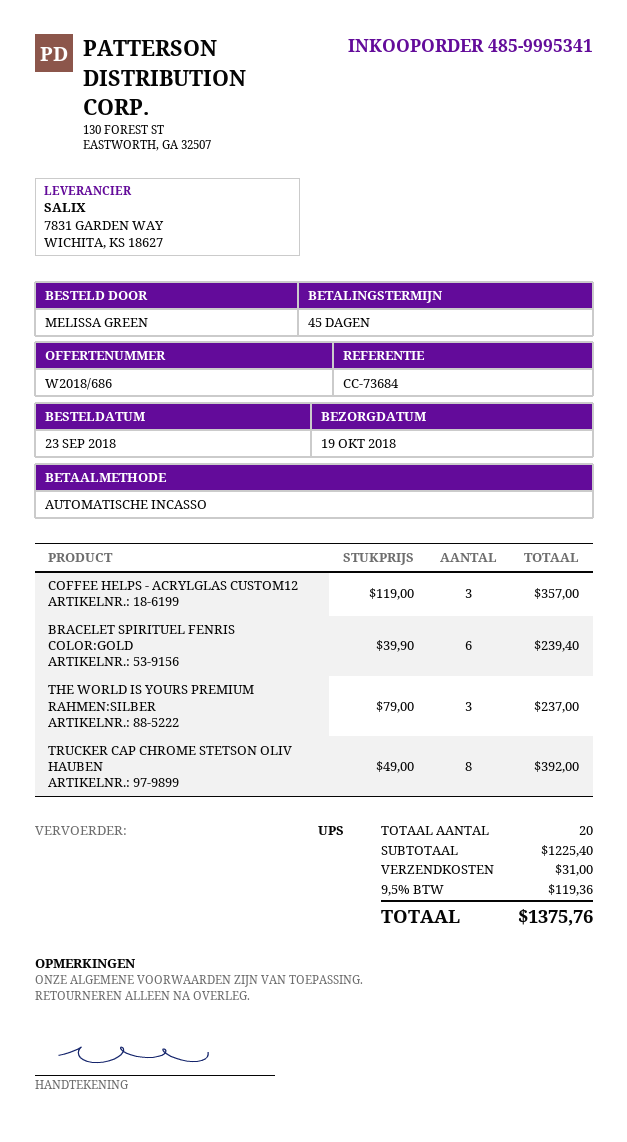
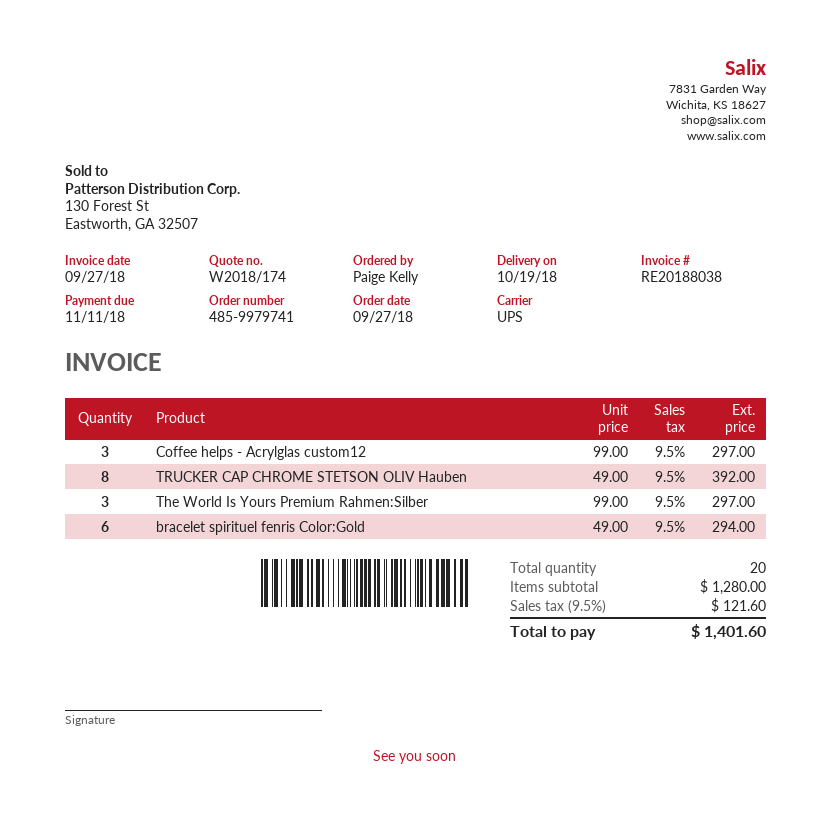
quote number: W2018/686 -> W2018/174
order number: 485-9995341 -> 485-9979741
order date: 2018-09-23 -> 2018-09-27
ordered by: MELISSA GREEN -> Paige Kelly
COFFEE HELPS - ACRYLGLAS CUSTOM12: 3 x 119.00 = 357.00 -> 3 x 99.00 = 297.00
BRACELET SPIRITUEL FENRIS COLOR:GOLD: 6 x 39.90 = 239.40 -> 6 x 49.00 = 294.00
THE WORLD IS YOURS PREMIUM RAHMEN:SILBER: 3 x 79.00 = 237.00 -> 3 x 99.00 = 297.00
subtotal: 1225.40 -> 1280.00
shipping: 31.00 -> none
tax: 9.5% = 119.36 -> 9.5% = 121.60
total: 1375.76 -> 1401.60

